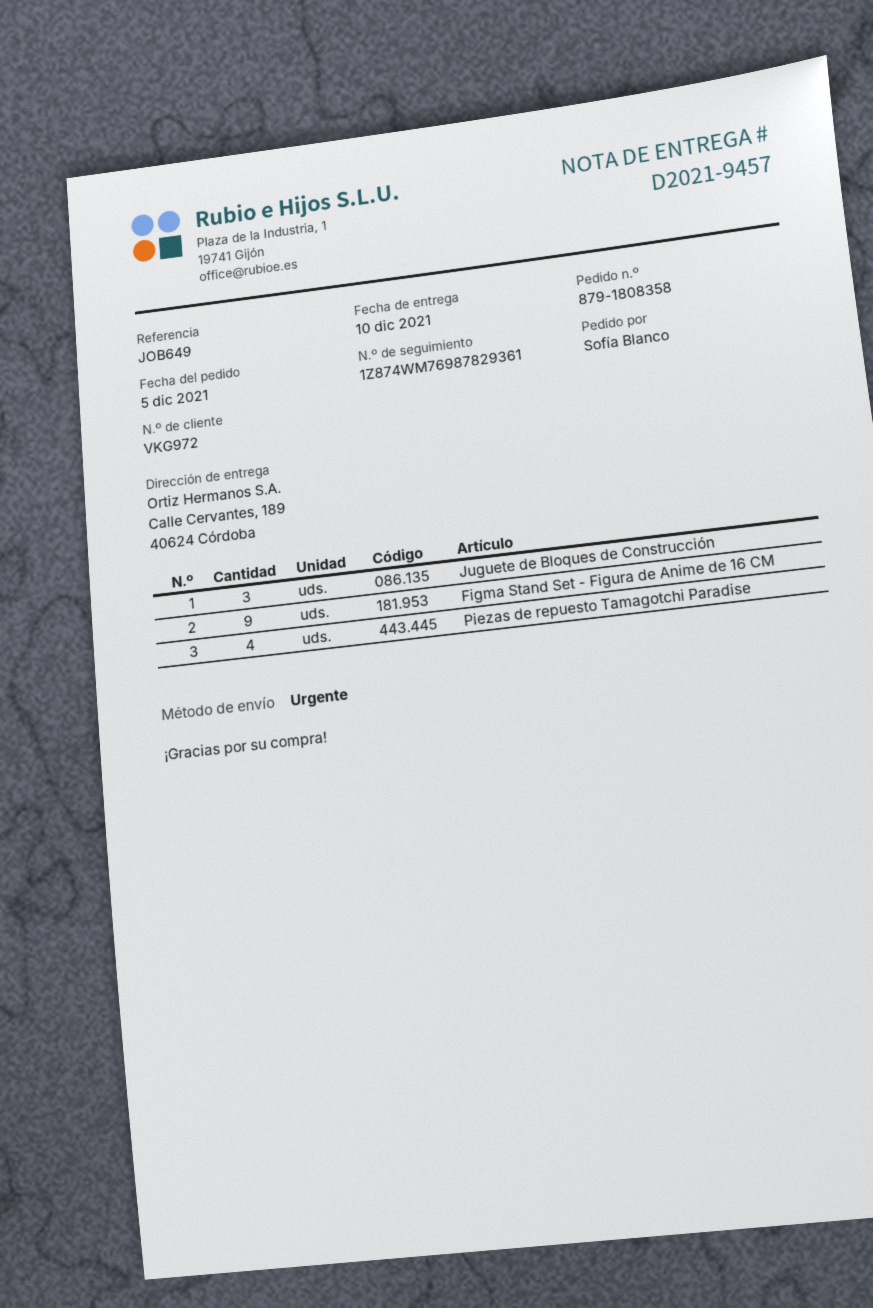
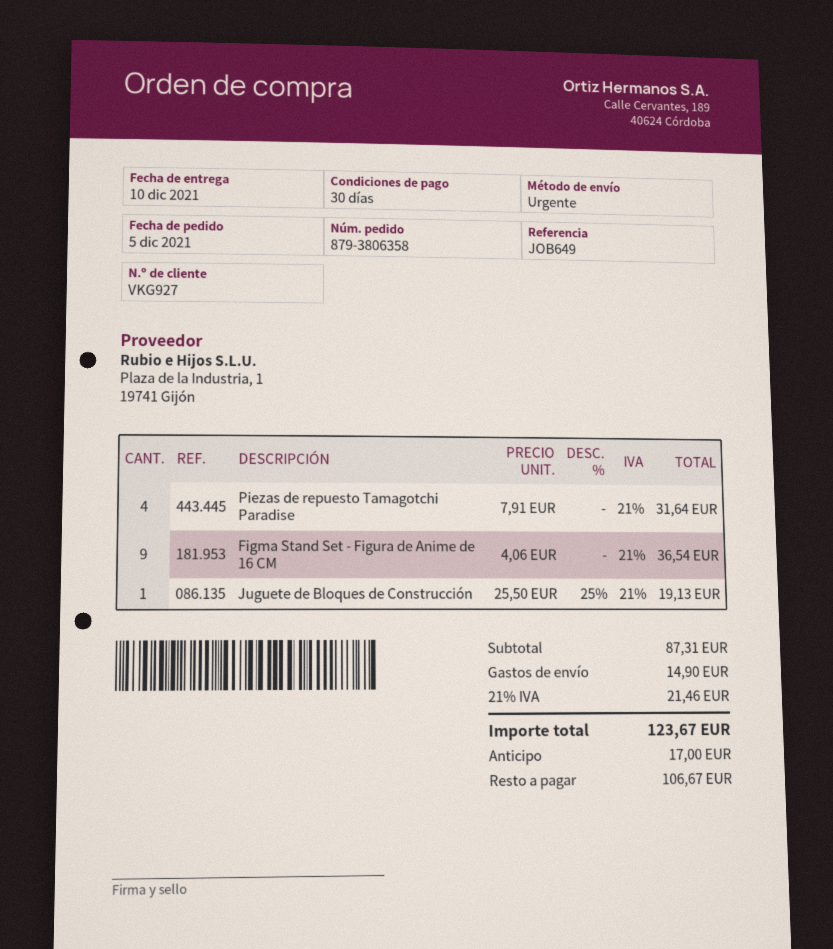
order number: 879-1808358 -> 879-3806358
customer number: VKG972 -> VKG927
Juguete de Bloques de Construcción: 3 -> 1

